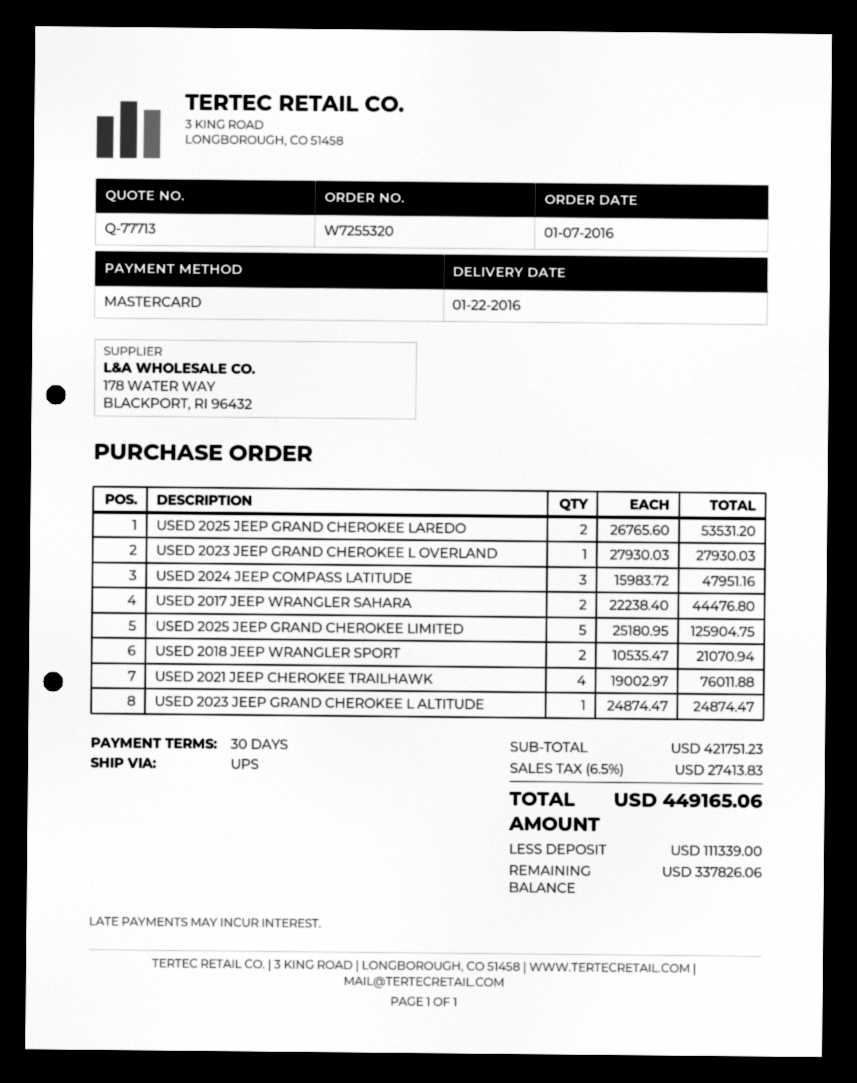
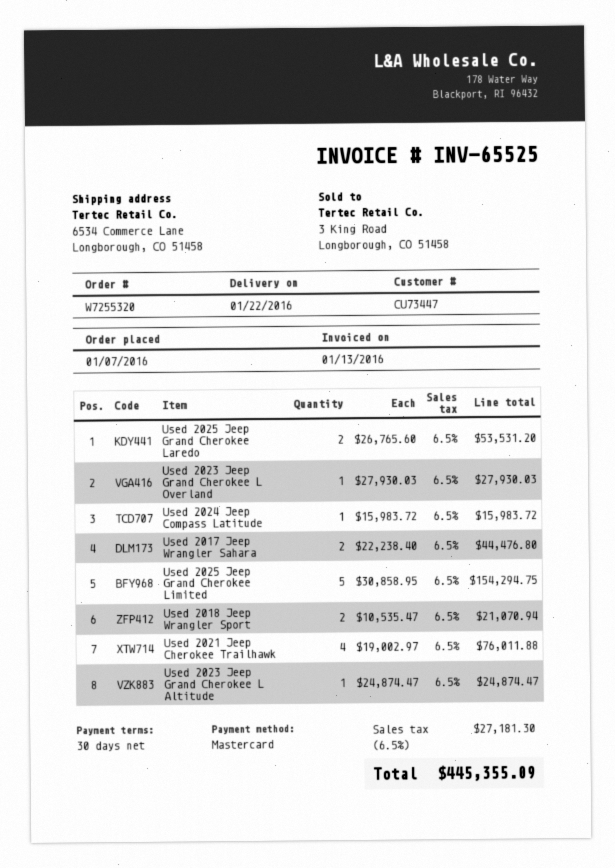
USED 2024 JEEP COMPASS LATITUDE: 3 x 15983.72 = 47951.16 -> 1 x 15983.72 = 15983.72
USED 2025 JEEP GRAND CHEROKEE LIMITED: 5 x 25180.95 = 125904.75 -> 5 x 30858.95 = 154294.75
tax: 6.5% = 27413.83 -> 6.5% = 27181.30
total: 449165.06 -> 445355.09

